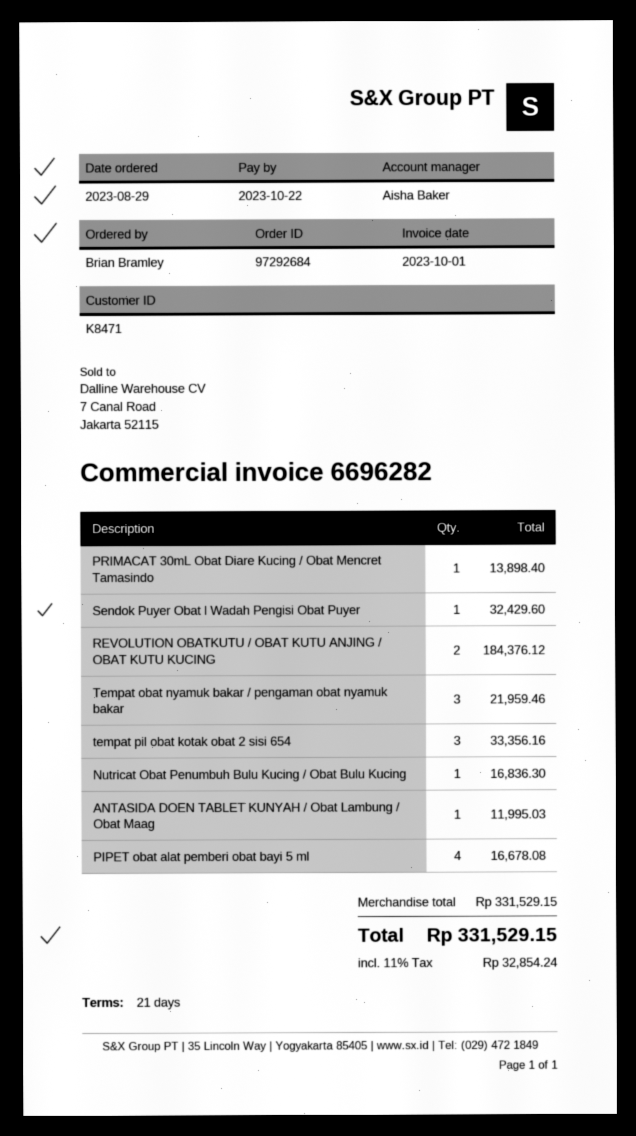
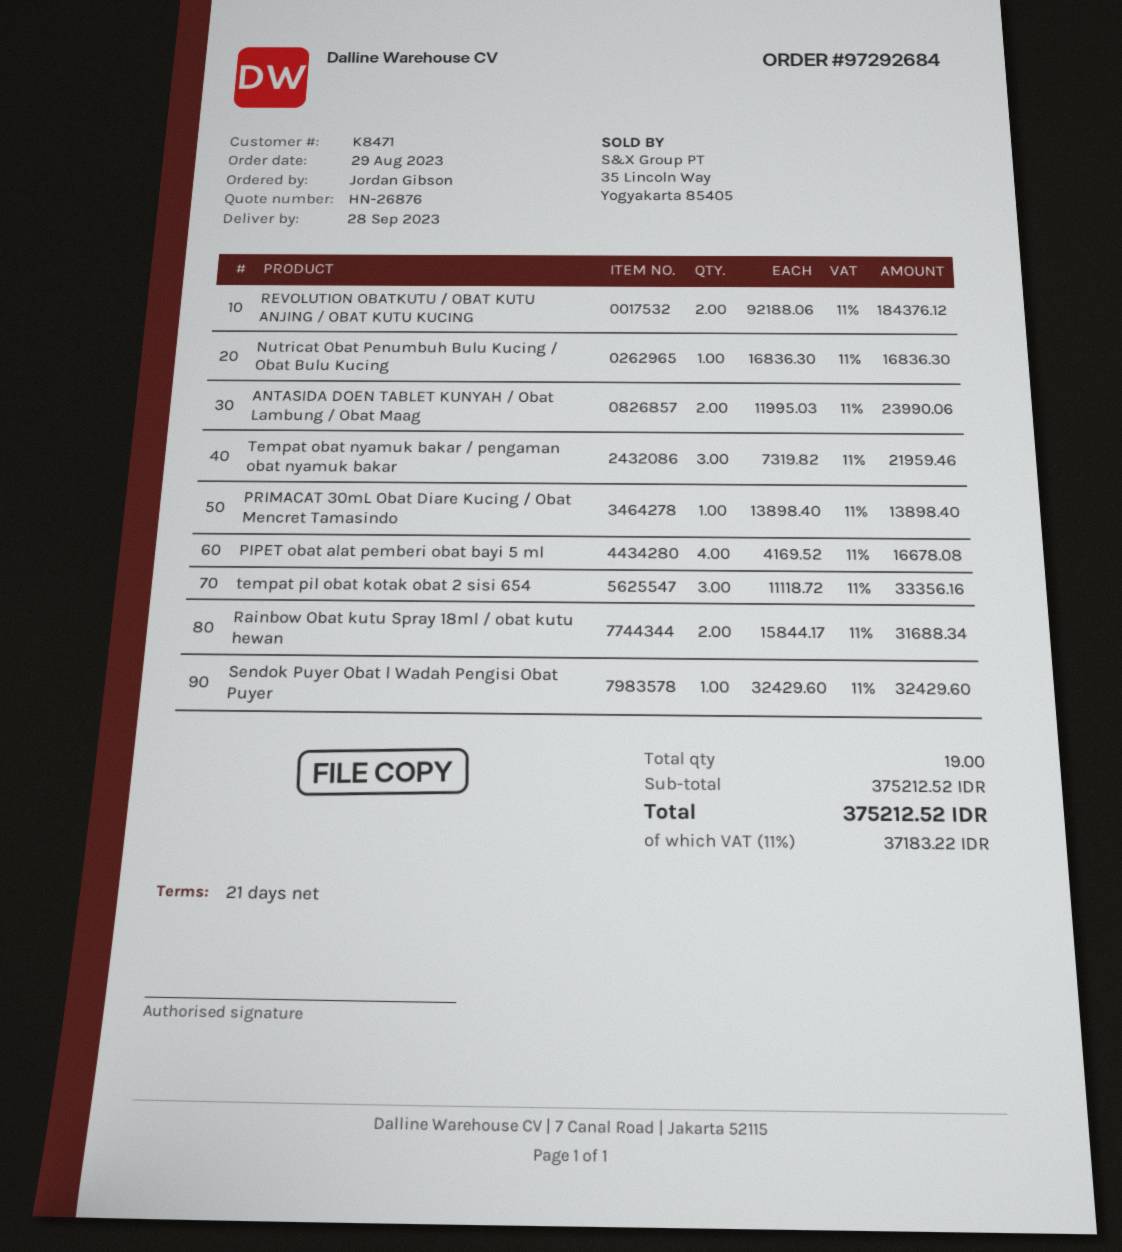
ordered by: Brian Bramley -> Jordan Gibson
ANTASIDA DOEN TABLET KUNYAH / Obat Lambung / Obat Maag: 1 for 11995.03 -> 2 for 23990.06
Rainbow Obat kutu Spray 18ml / obat kutu hewan: none -> 2 for 31688.34
subtotal: 331529.15 -> 375212.52
tax: 11% = 32854.24 -> 11% = 37183.22
total: 331529.15 -> 375212.52

